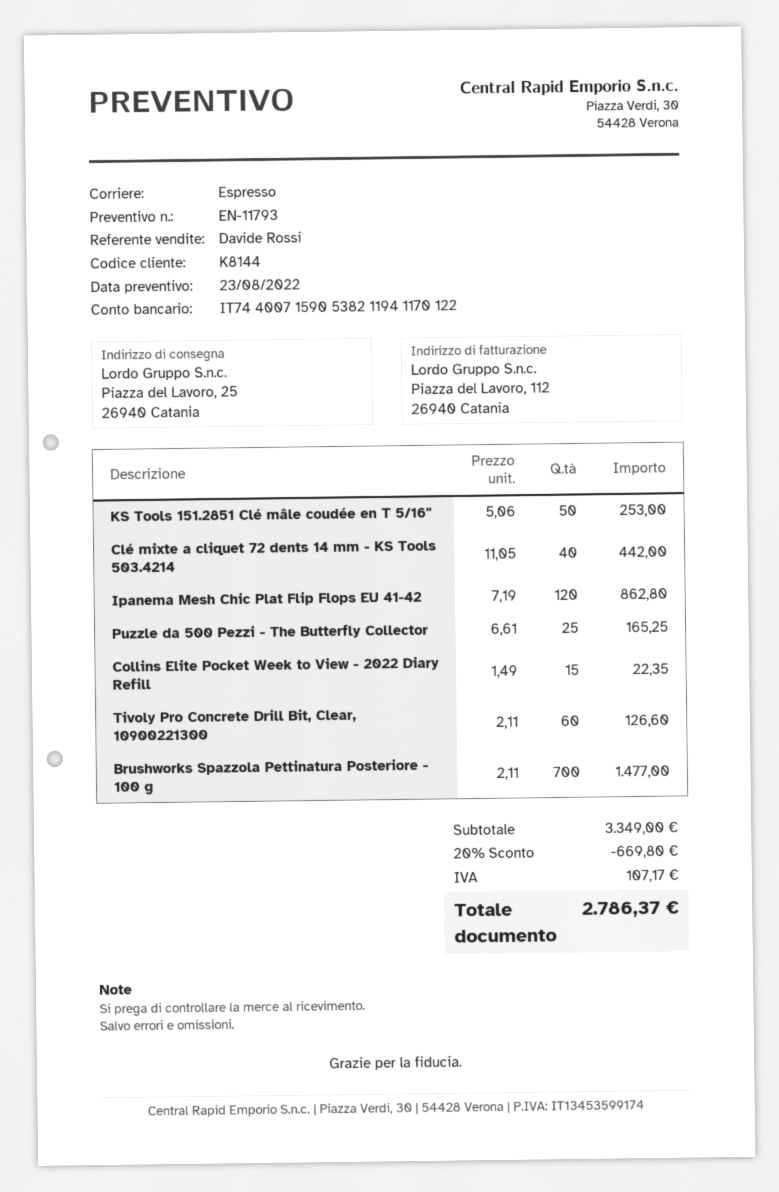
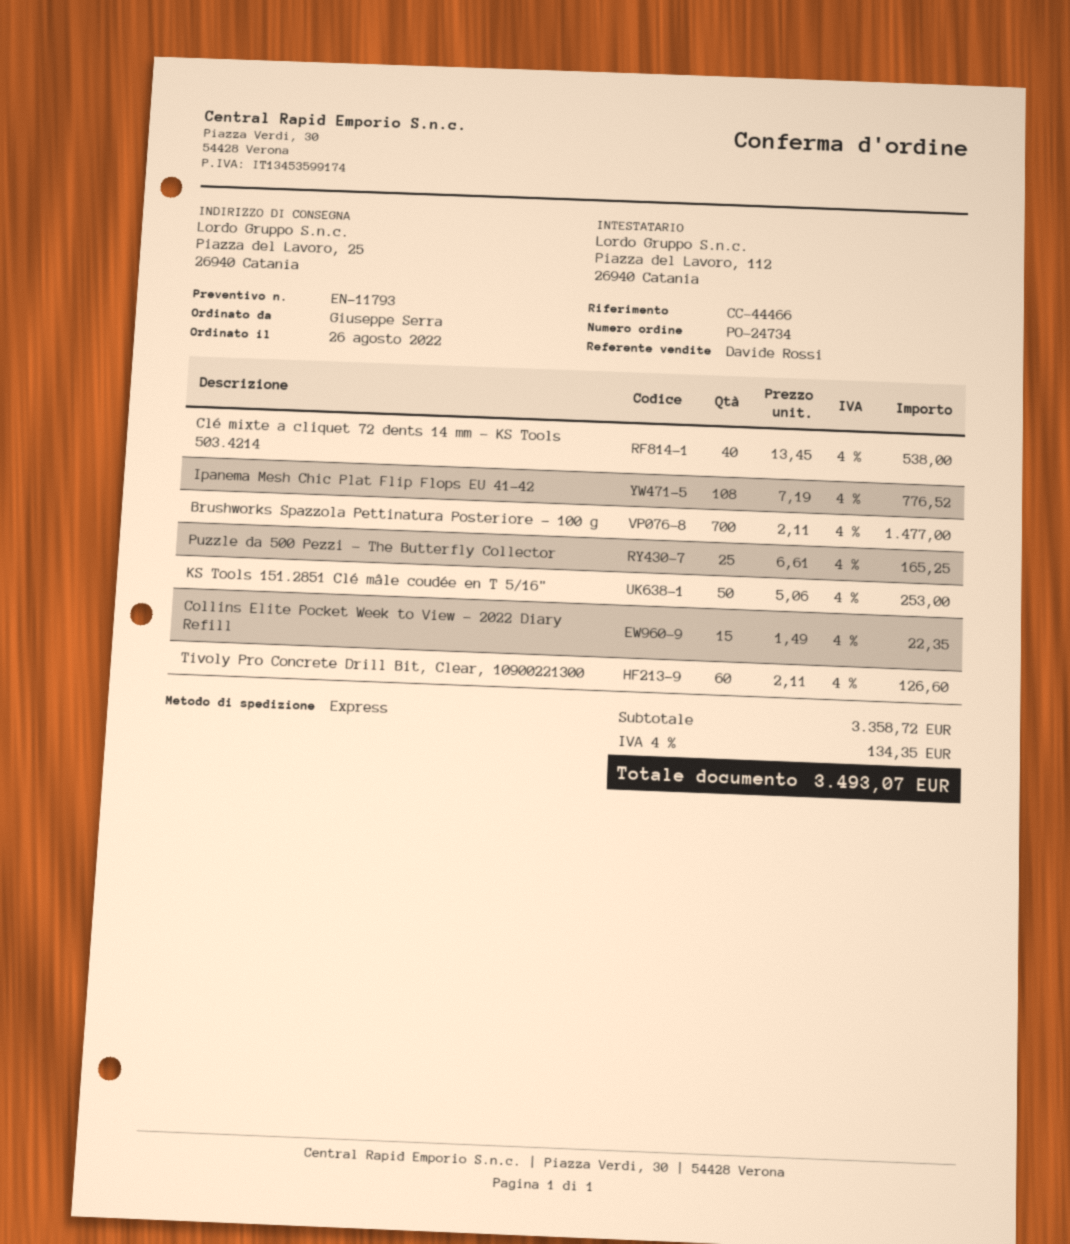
Clé mixte a cliquet 72 dents 14 mm - KS Tools 503.4214: 40 x 11.05 = 442.00 -> 40 x 13.45 = 538.00
Ipanema Mesh Chic Plat Flip Flops EU 41-42: 120 x 7.19 = 862.80 -> 108 x 7.19 = 776.52
subtotal: 3349.00 -> 3358.72
discount: 20% = 669.80 -> none
tax: 107.17 -> 134.35
total: 2786.37 -> 3493.07

